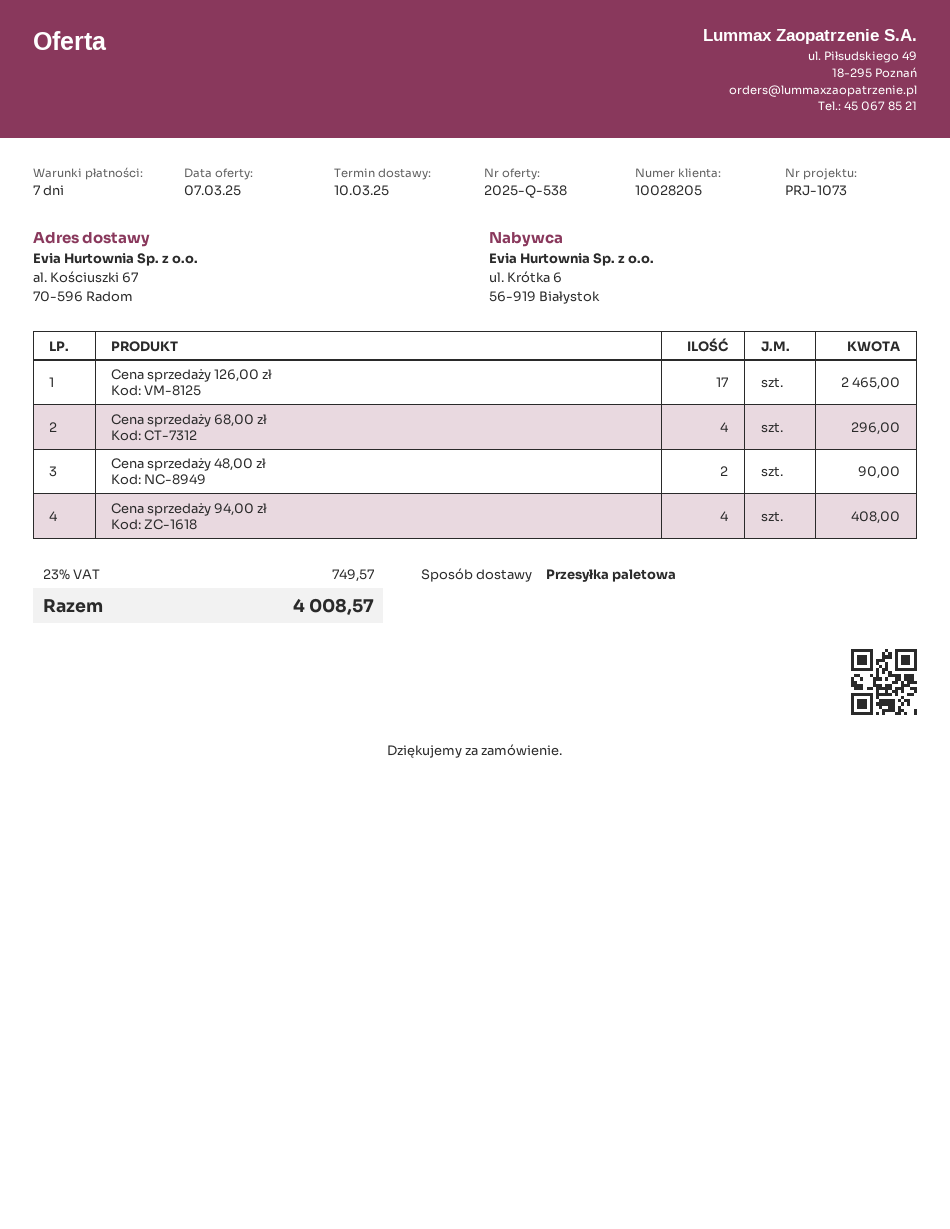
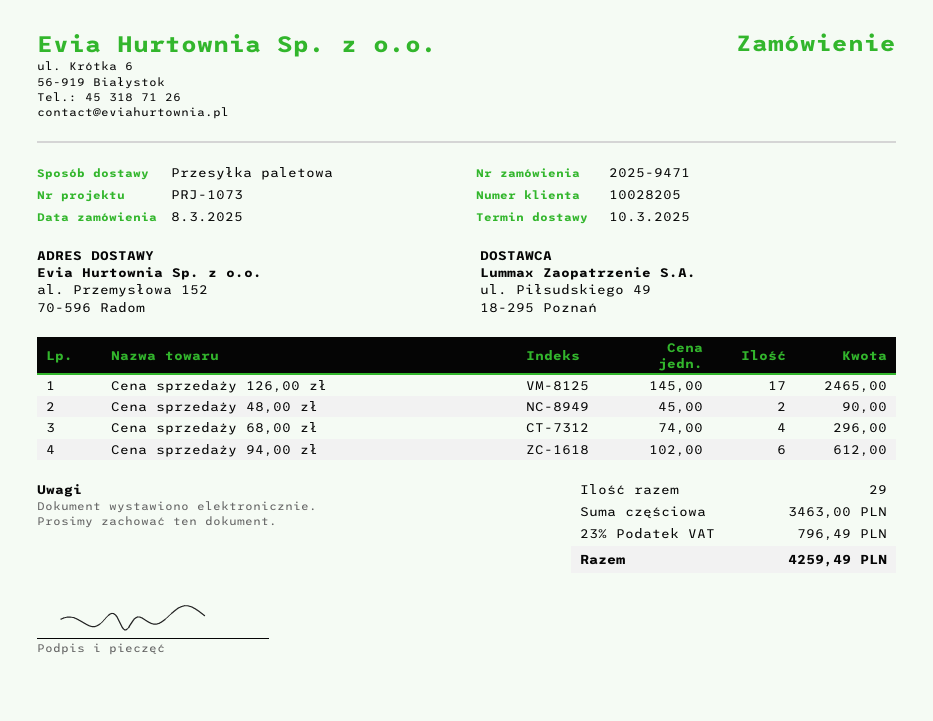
ship to: al. Kościuszki 67, 70-596 Radom -> al. Przemysłowa 152, 70-596 Radom
Cena sprzedaży 94,00 zł: 4 for 408.00 -> 6 for 612.00
tax: 23% = 749.57 -> 23% = 796.49
total: 4008.57 -> 4259.49

